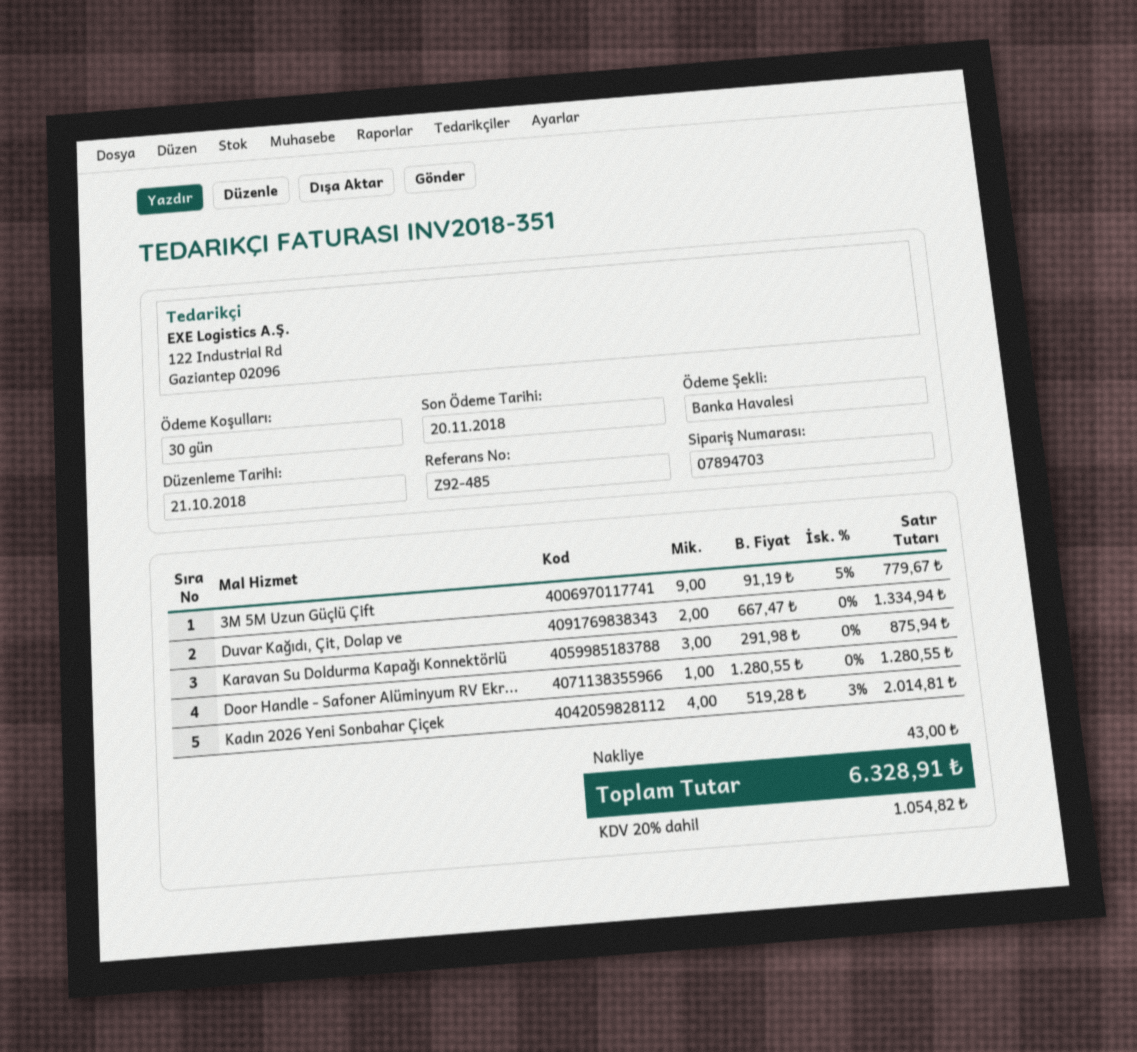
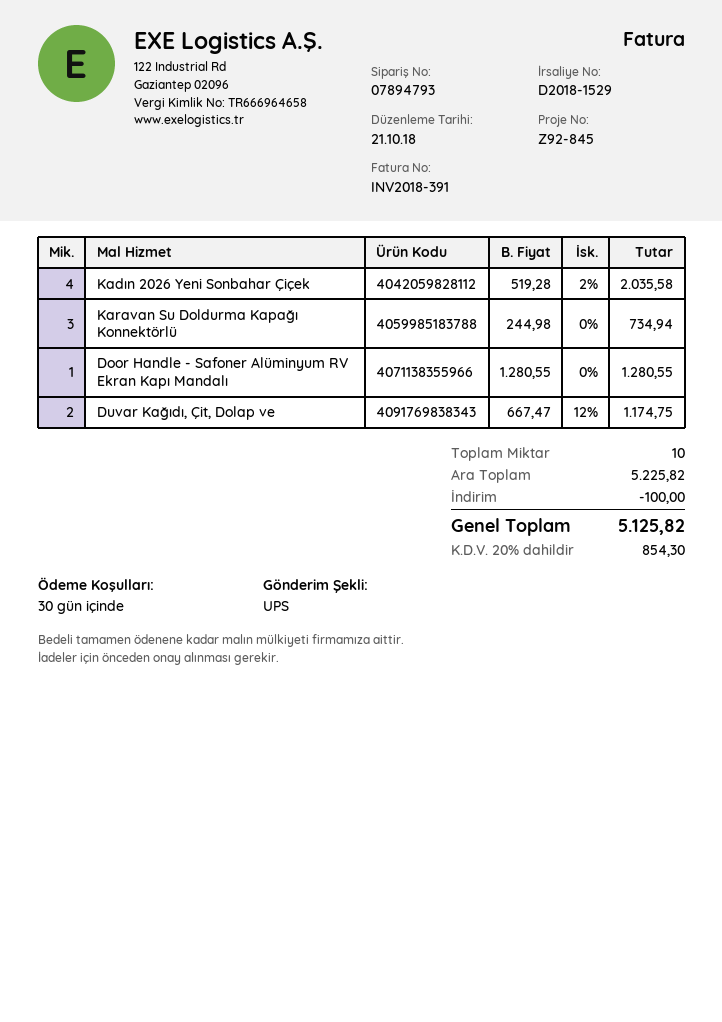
order number: 07894703 -> 07894793
invoice number: INV2018-351 -> INV2018-391
reference: Z92-485 -> Z92-845
3M 5M Uzun Güçlü Çift: 9 x 91.19 - 5% = 779.67 -> none
Duvar Kağıdı, Çit, Dolap ve: 2 x 667.47 = 1334.94 -> 2 x 667.47 - 12% = 1174.75
Karavan Su Doldurma Kapağı Konnektörlü: 3 x 291.98 = 875.94 -> 3 x 244.98 = 734.94
Kadın 2026 Yeni Sonbahar Çiçek: 4 x 519.28 - 3% = 2014.81 -> 4 x 519.28 - 2% = 2035.58
discount: none -> 100.00
shipping: 43.00 -> none
tax: 20% = 1054.82 -> 20% = 854.30
total: 6328.91 -> 5125.82

